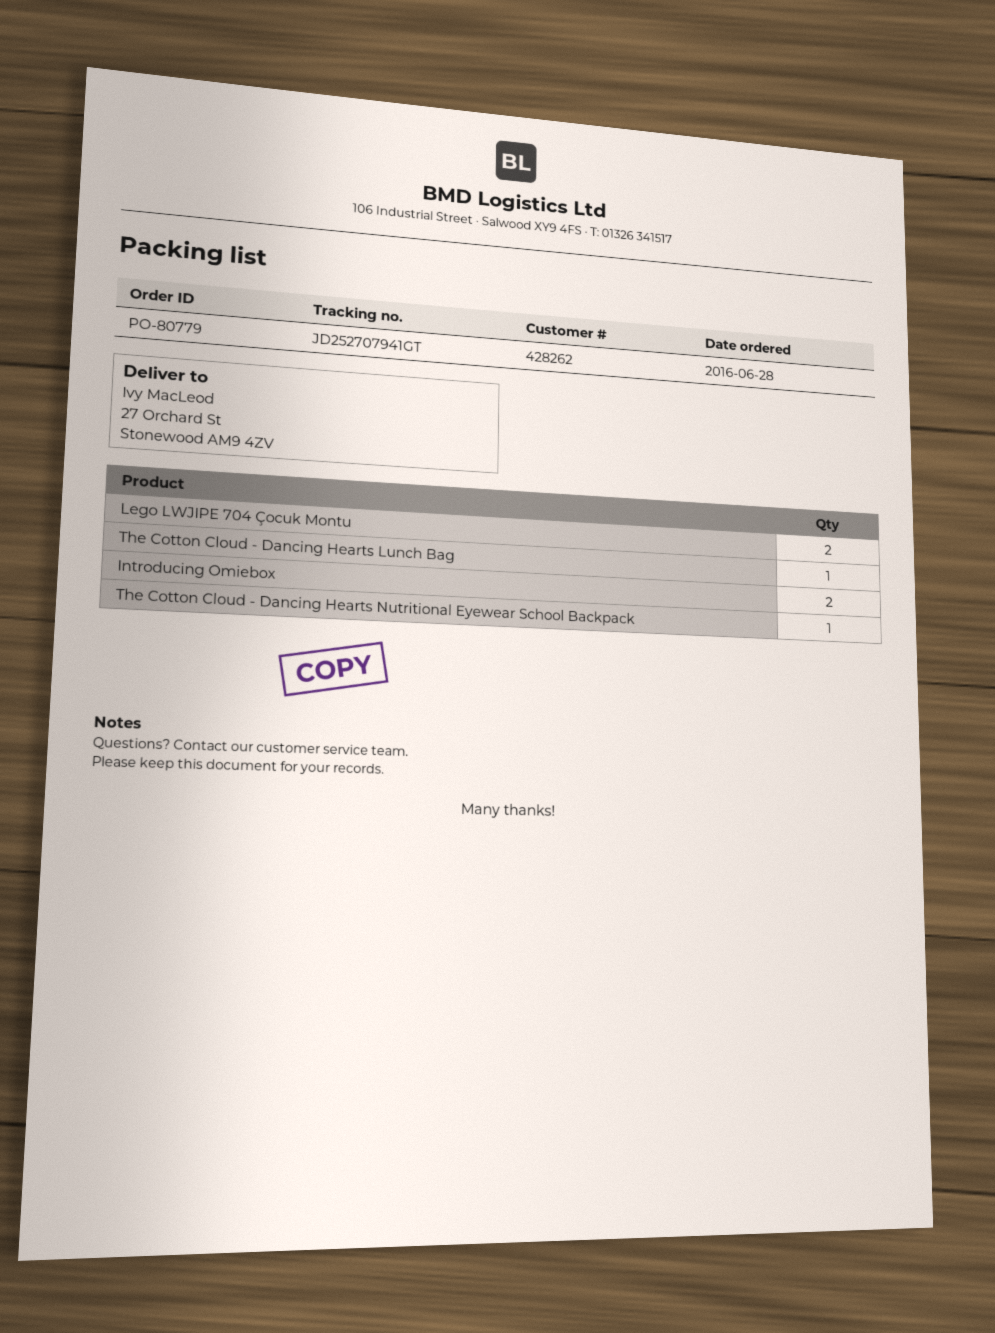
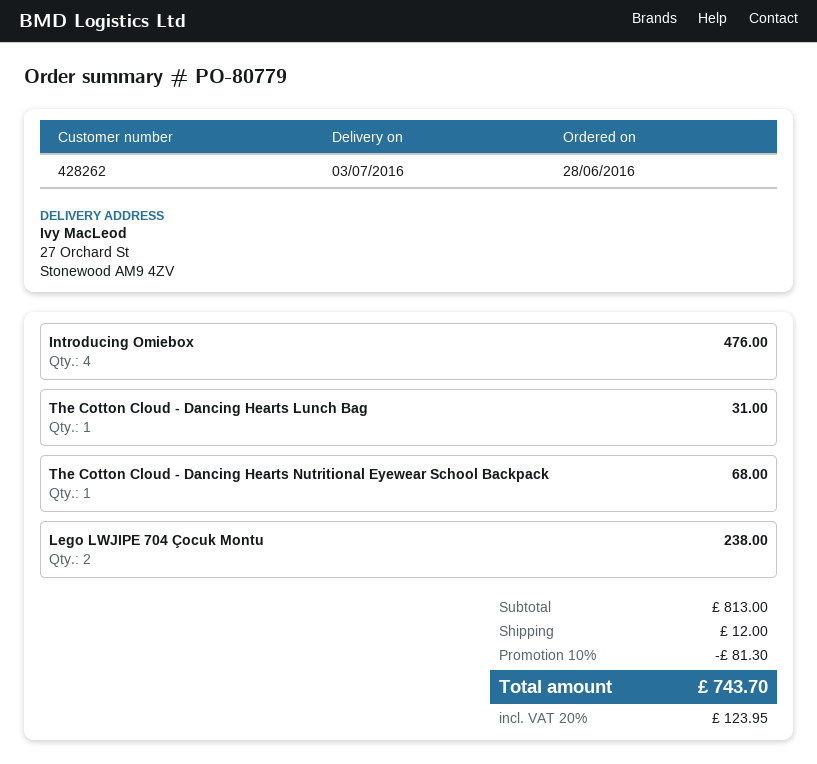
Introducing Omiebox: 2 -> 4

